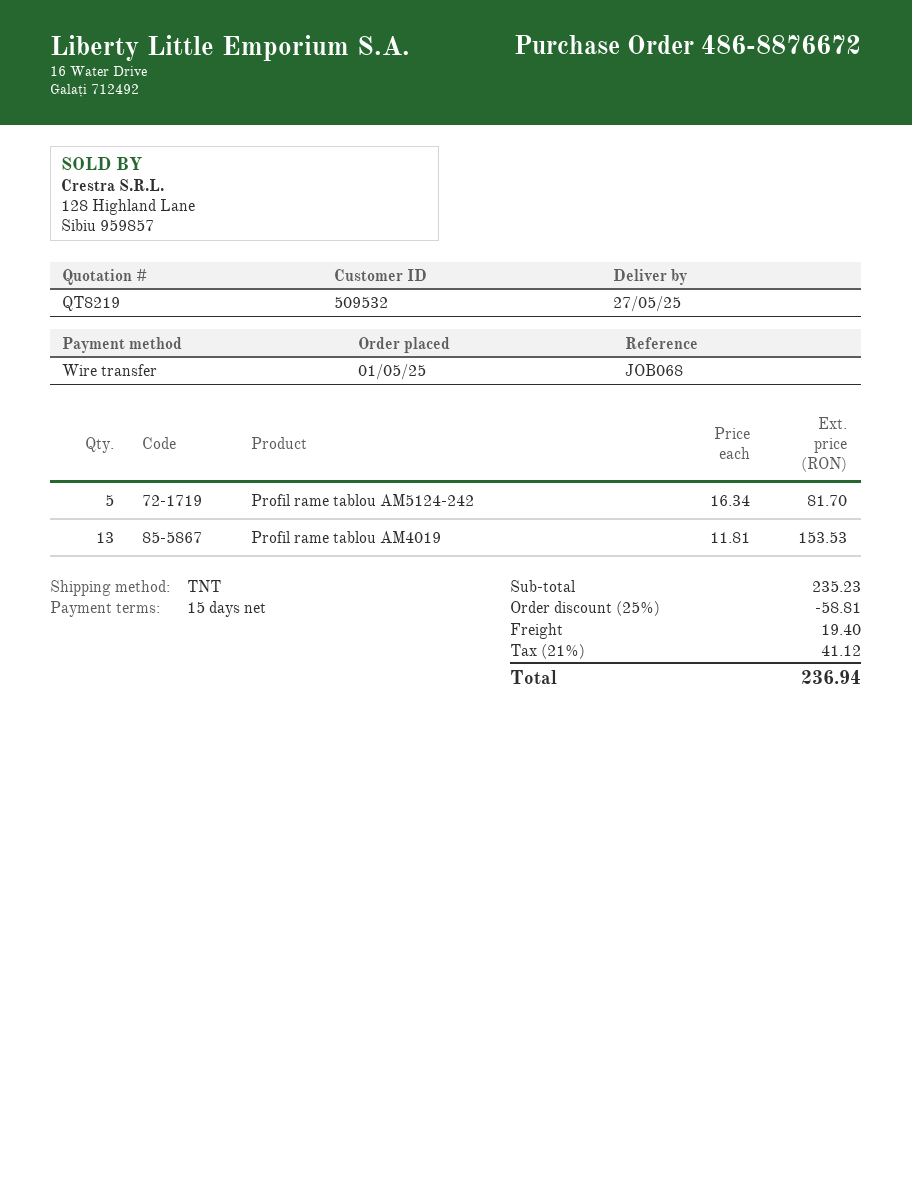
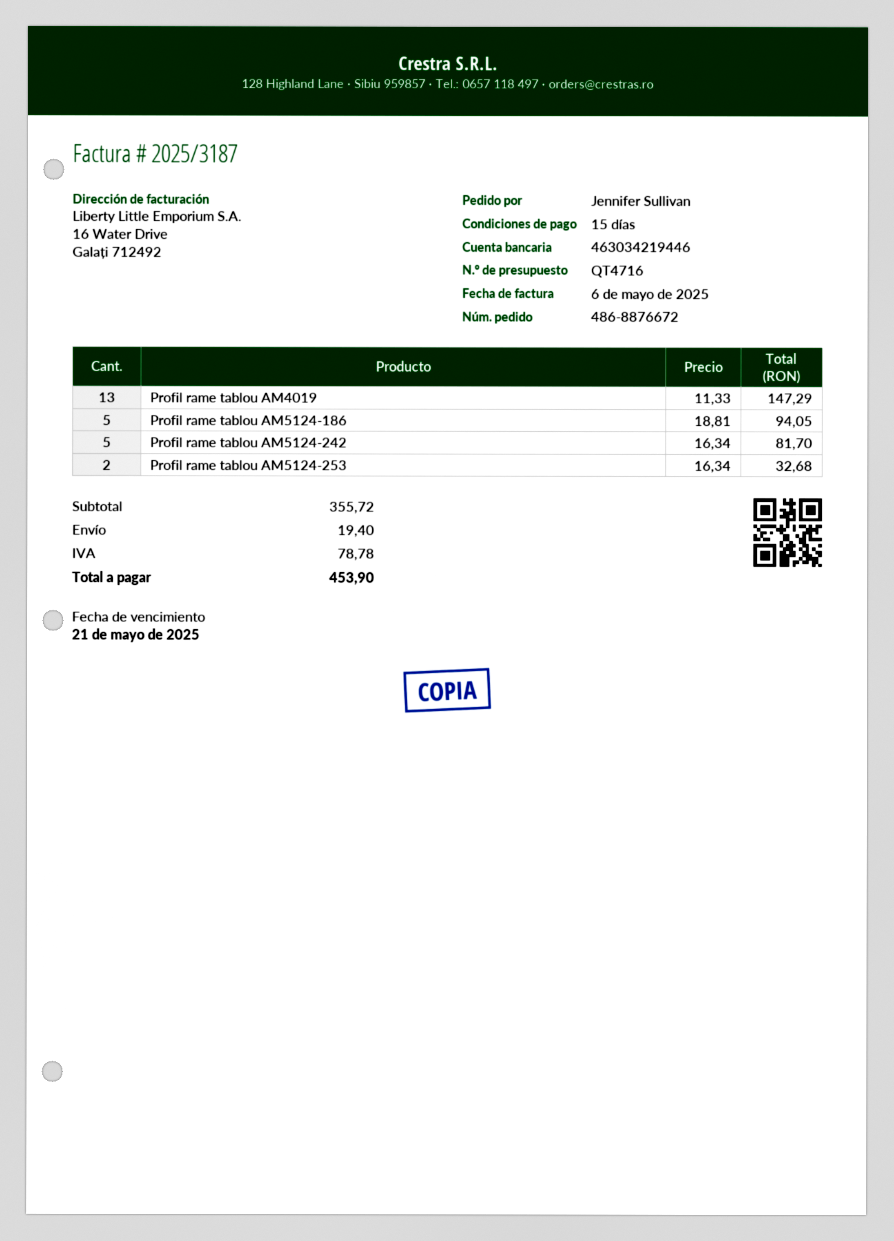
quote number: QT8219 -> QT4716
Profil rame tablou AM4019: 13 x 11.81 = 153.53 -> 13 x 11.33 = 147.29
Profil rame tablou AM5124-186: none -> 5 x 18.81 = 94.05
Profil rame tablou AM5124-253: none -> 2 x 16.34 = 32.68
subtotal: 235.23 -> 355.72
discount: 25% = 58.81 -> none
tax: 41.12 -> 78.78
total: 236.94 -> 453.90

